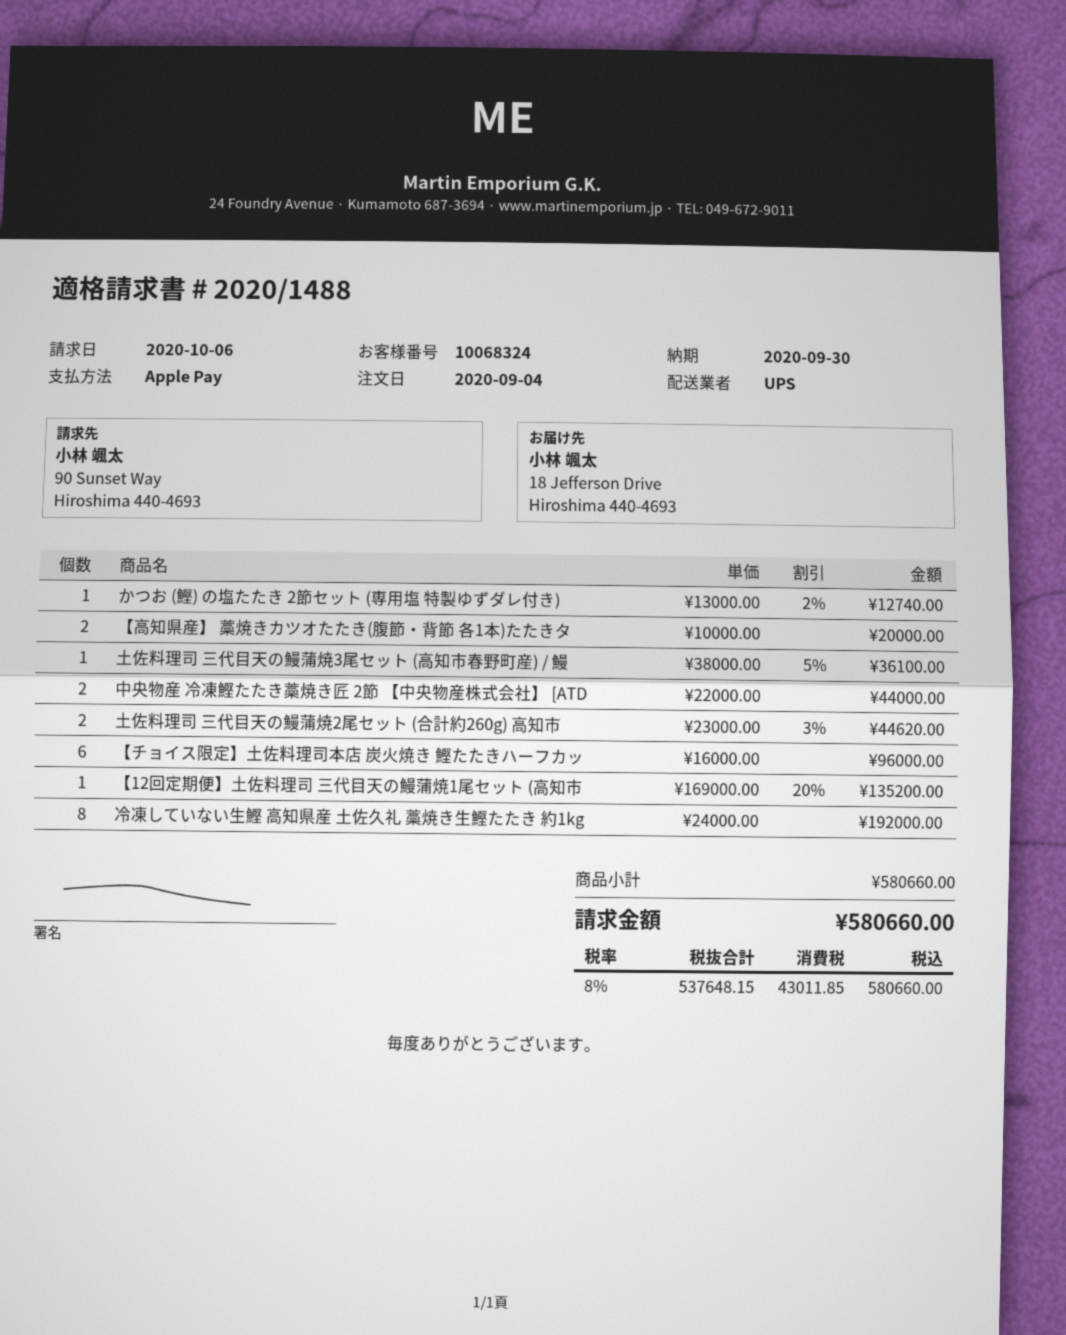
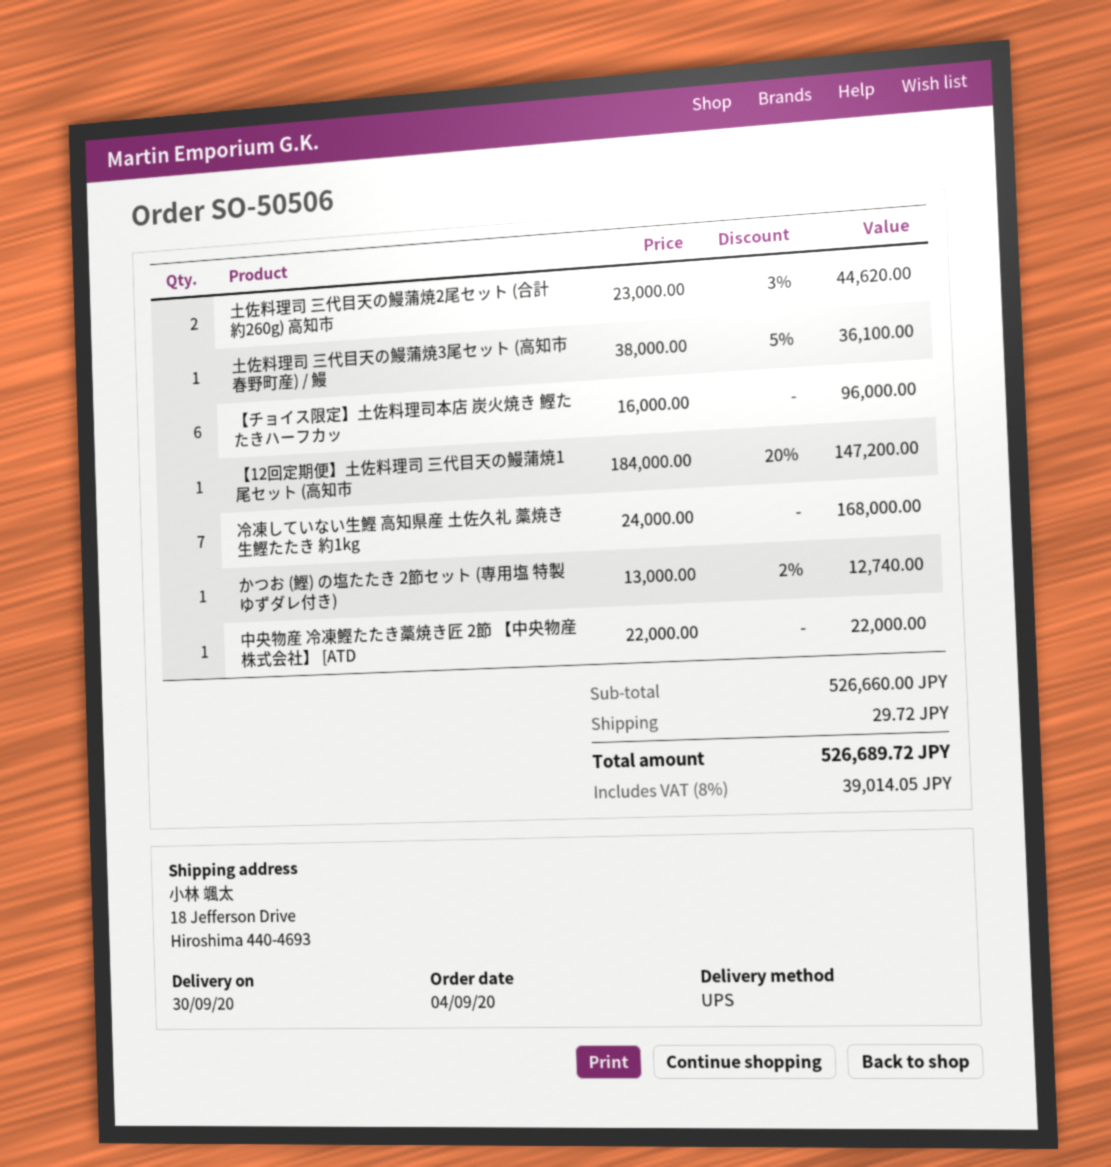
【高知県産】 藁焼きカツオたたき(腹節・背節 各1本)たたきタ: 2 x 10000.00 = 20000.00 -> none
中央物産 冷凍鰹たたき藁焼き匠 2節 【中央物産株式会社】 [ATD: 2 x 22000.00 = 44000.00 -> 1 x 22000.00 = 22000.00
【12回定期便】土佐料理司 三代目天の鰻蒲焼1尾セット (高知市: 1 x 169000.00 - 20% = 135200.00 -> 1 x 184000.00 - 20% = 147200.00
冷凍していない生鰹 高知県産 土佐久礼 藁焼き生鰹たたき 約1kg: 8 x 24000.00 = 192000.00 -> 7 x 24000.00 = 168000.00
subtotal: 580660.00 -> 526660.00
shipping: none -> 29.72
tax: 8% = 43011.85 -> 8% = 39014.05
total: 580660.00 -> 526689.72

